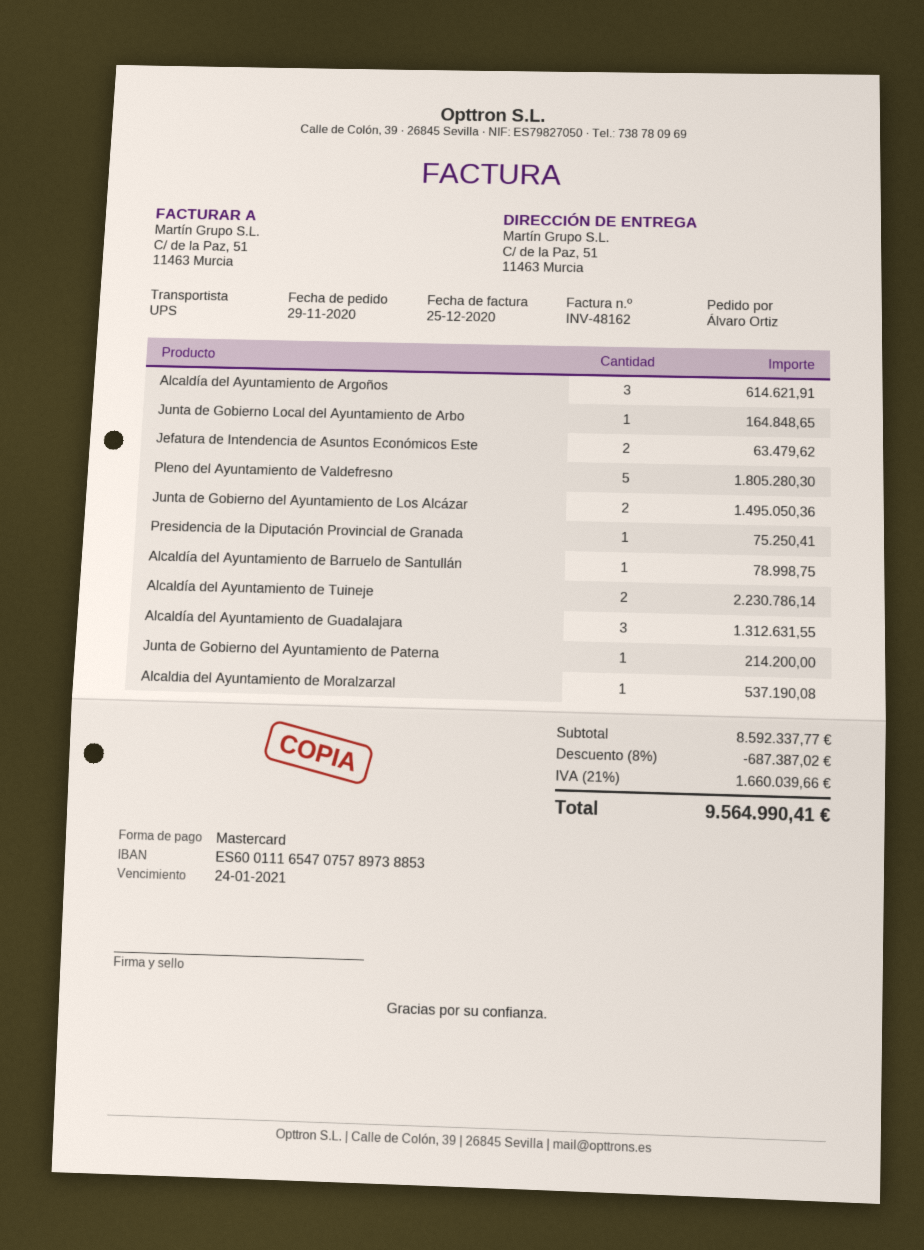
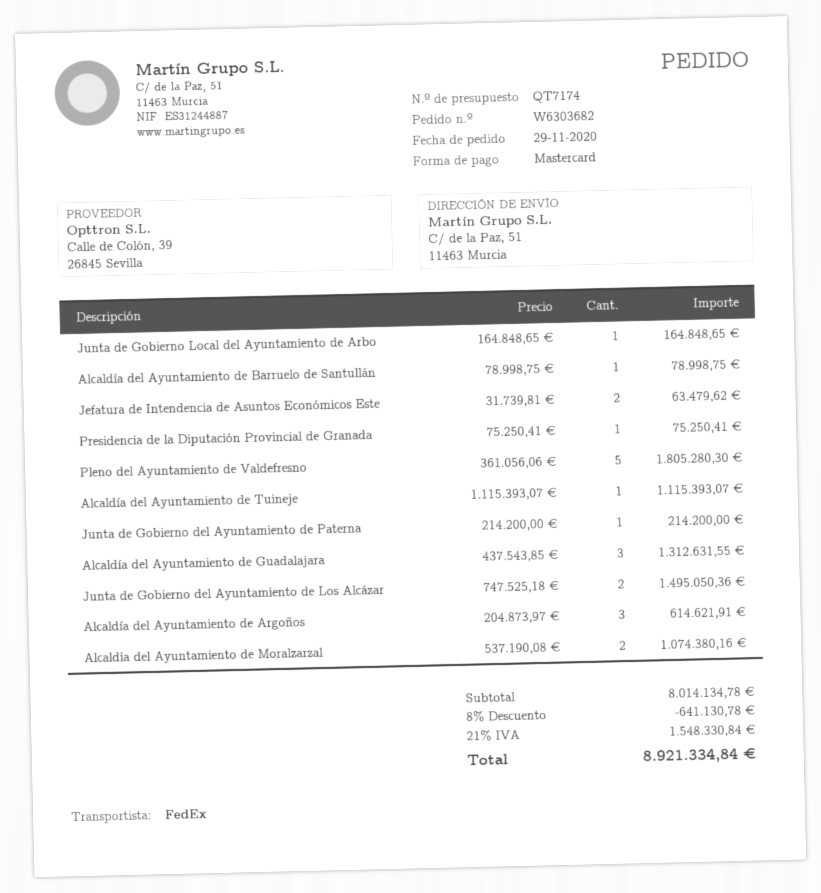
shipping method: UPS -> FedEx
Alcaldía del Ayuntamiento de Tuineje: 2 for 2230786.14 -> 1 for 1115393.07
Alcaldia del Ayuntamiento de Moralzarzal: 1 for 537190.08 -> 2 for 1074380.16
subtotal: 8592337.77 -> 8014134.78
discount: 8% = 687387.02 -> 8% = 641130.78
tax: 21% = 1660039.66 -> 21% = 1548330.84
total: 9564990.41 -> 8921334.84

